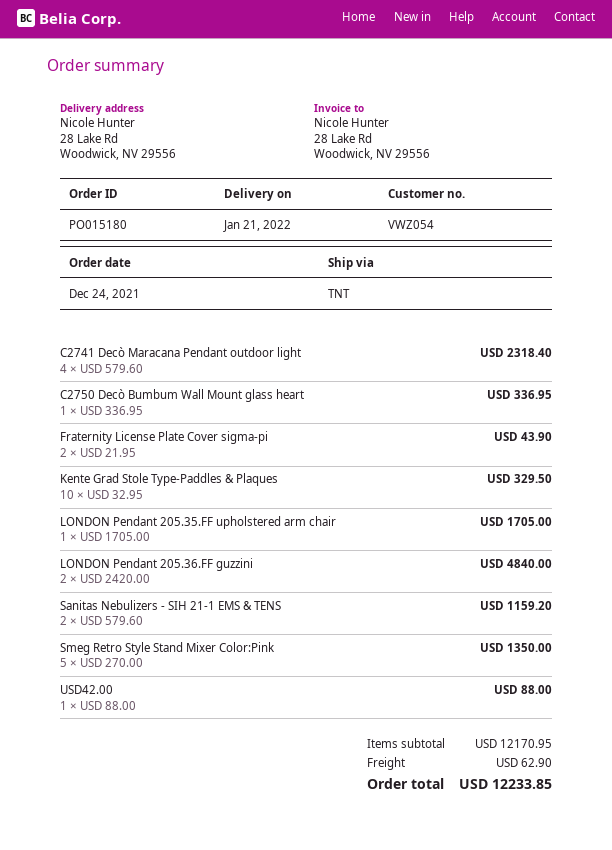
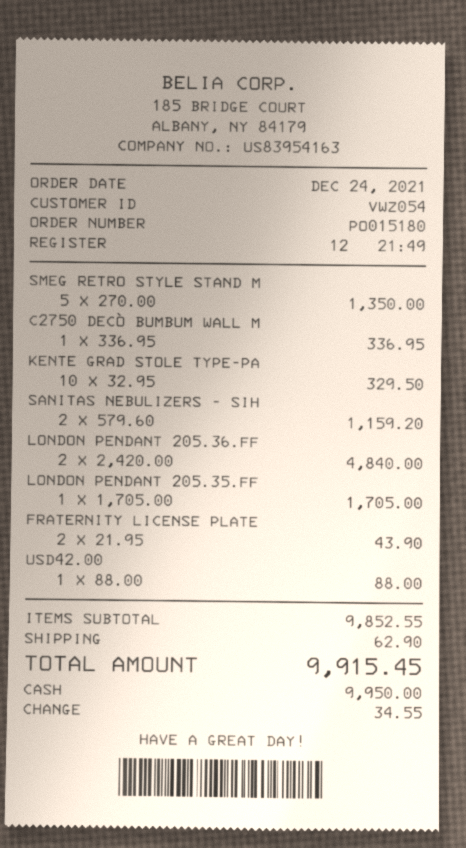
C2741 Decò Maracana Pendant outdoor light: 4 x 579.60 = 2318.40 -> none
subtotal: 12170.95 -> 9852.55
total: 12233.85 -> 9915.45

